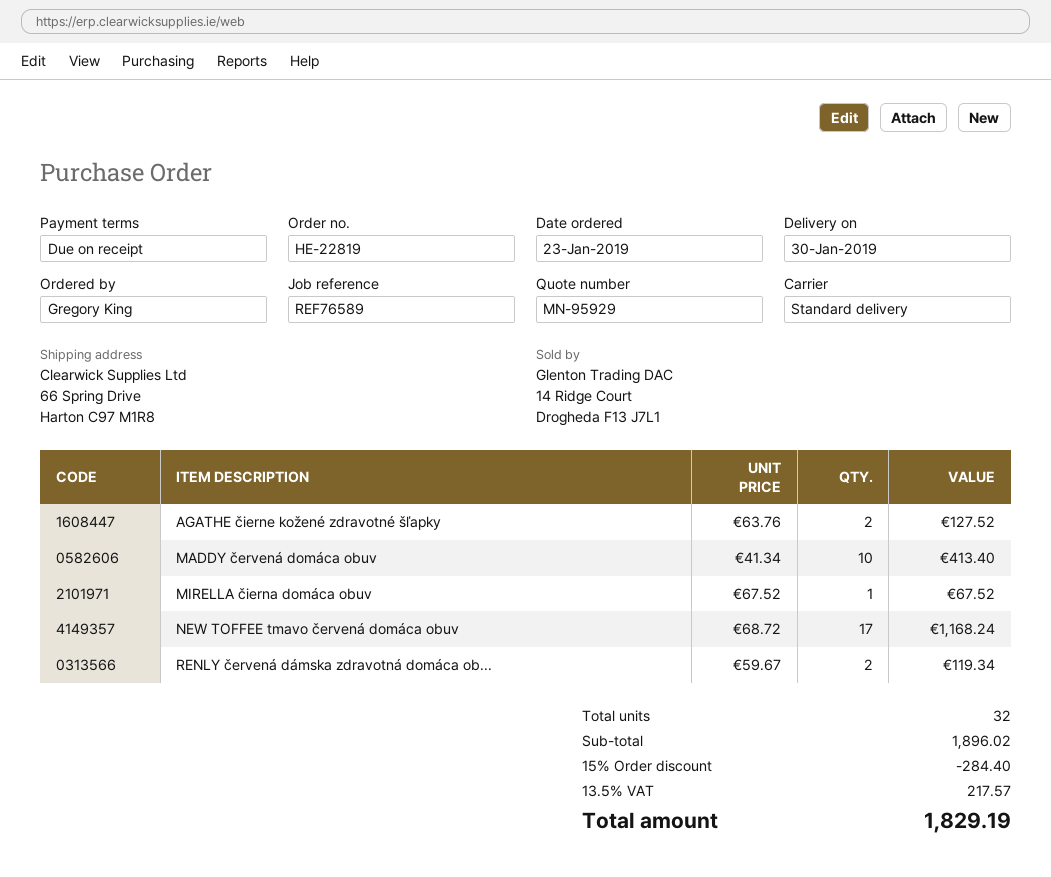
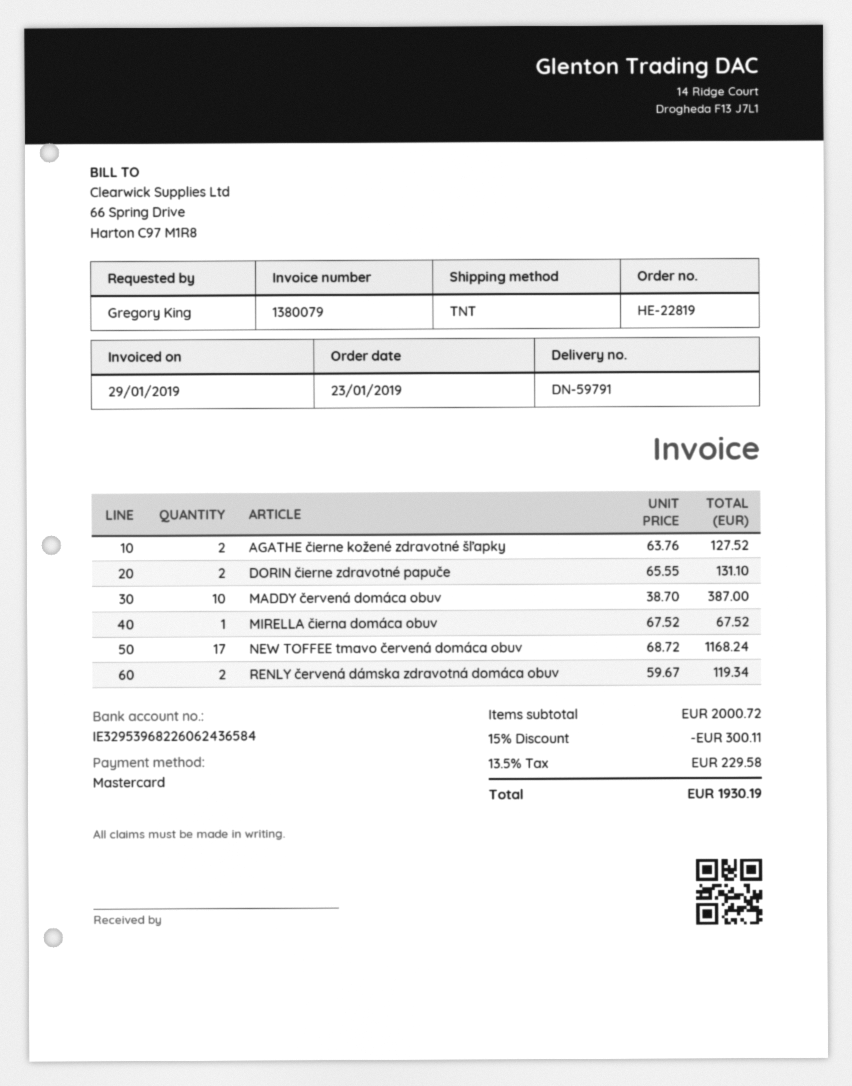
shipping method: standard -> TNT
MADDY červená domáca obuv: 10 x 41.34 = 413.40 -> 10 x 38.70 = 387.00
DORIN čierne zdravotné papuče: none -> 2 x 65.55 = 131.10
subtotal: 1896.02 -> 2000.72
discount: 15% = 284.40 -> 15% = 300.11
tax: 13.5% = 217.57 -> 13.5% = 229.58
total: 1829.19 -> 1930.19

